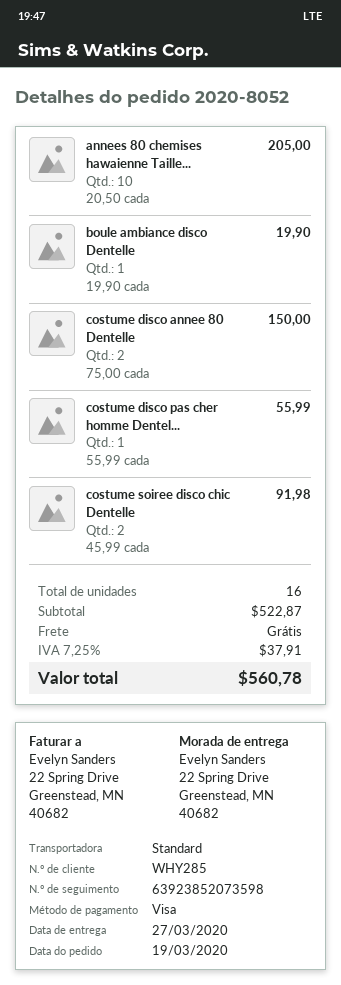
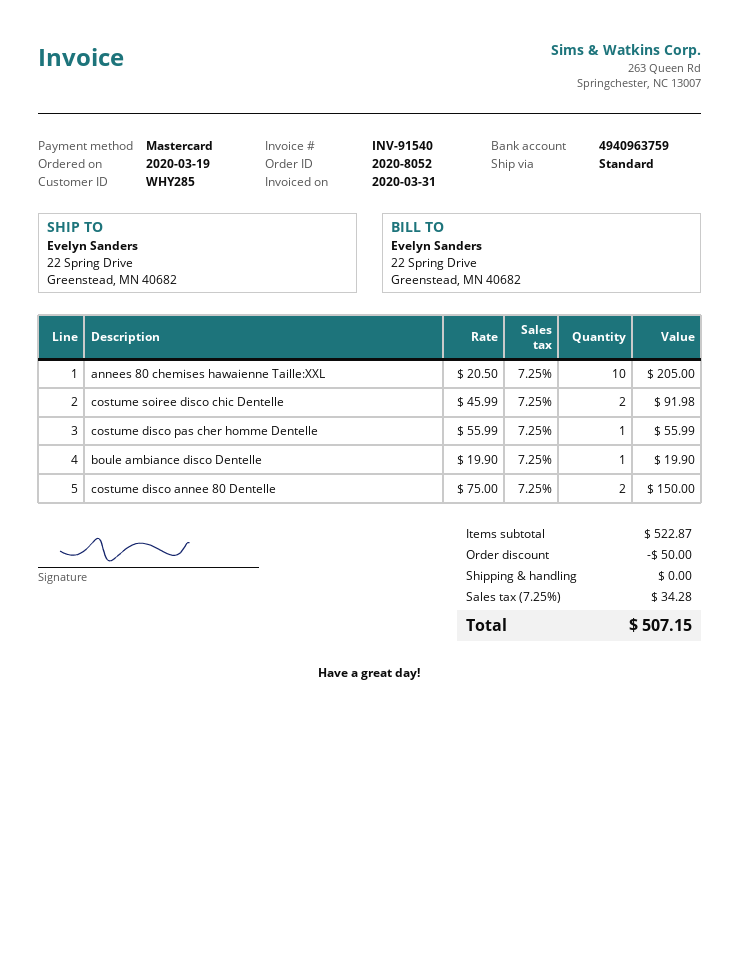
payment method: Visa -> Mastercard
discount: none -> 50.00
tax: 7.25% = 37.91 -> 7.25% = 34.28
total: 560.78 -> 507.15

